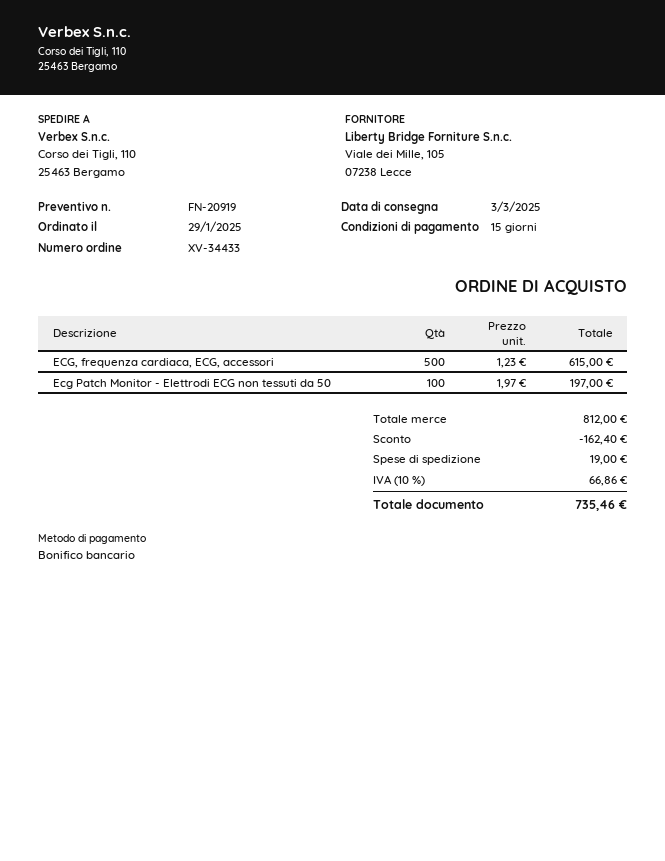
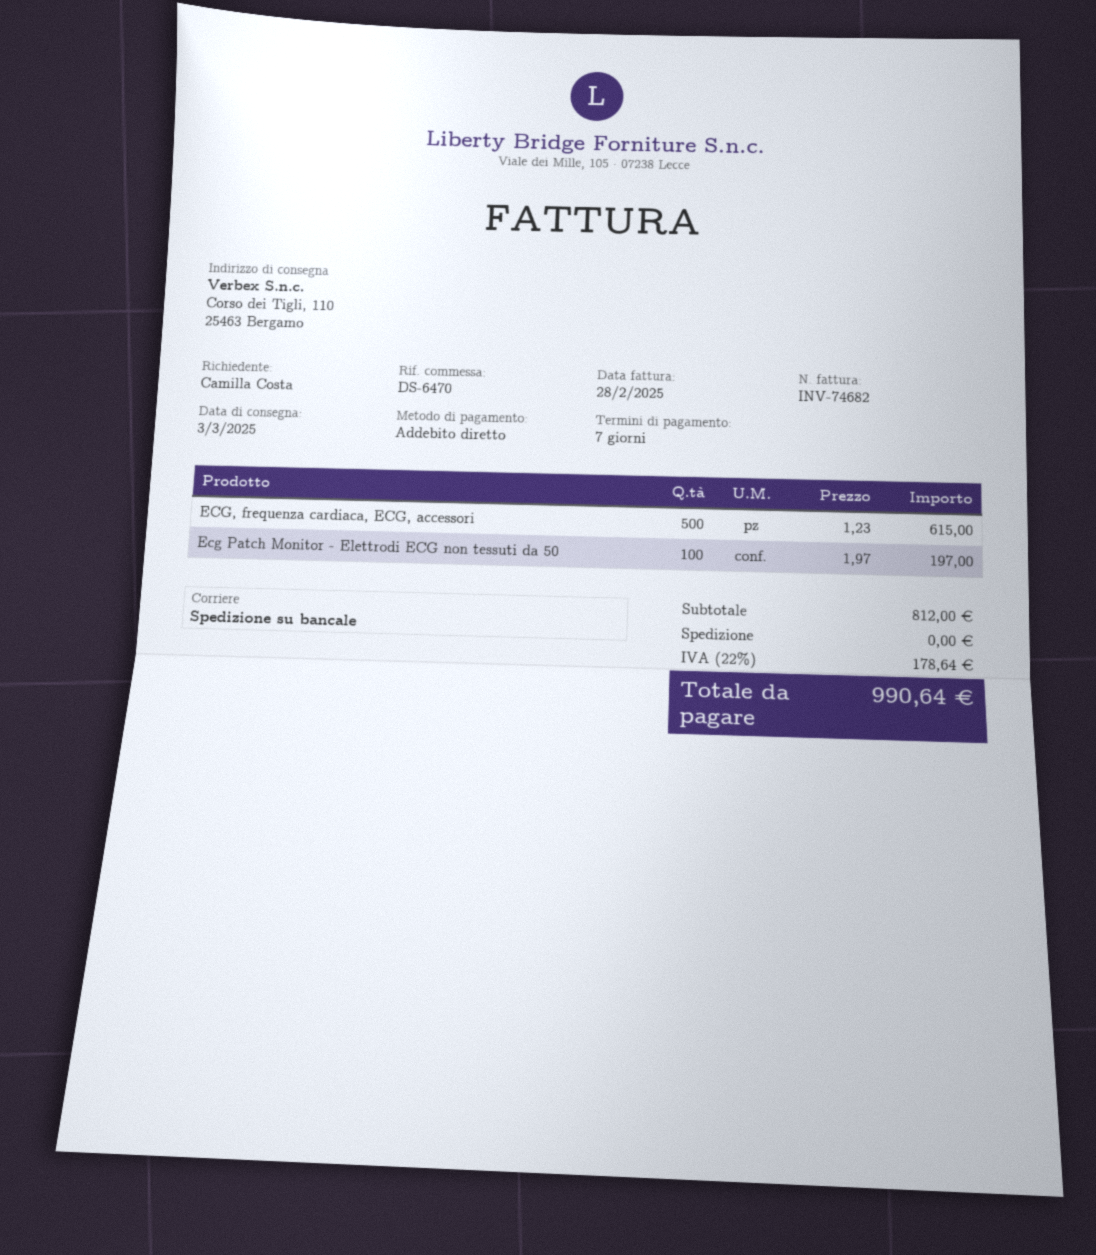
payment terms: 15 days -> 7 days
payment method: bank transfer -> direct debit
discount: 162.40 -> none
shipping: 19.00 -> 0.00
tax: 10% = 66.86 -> 22% = 178.64
total: 735.46 -> 990.64

